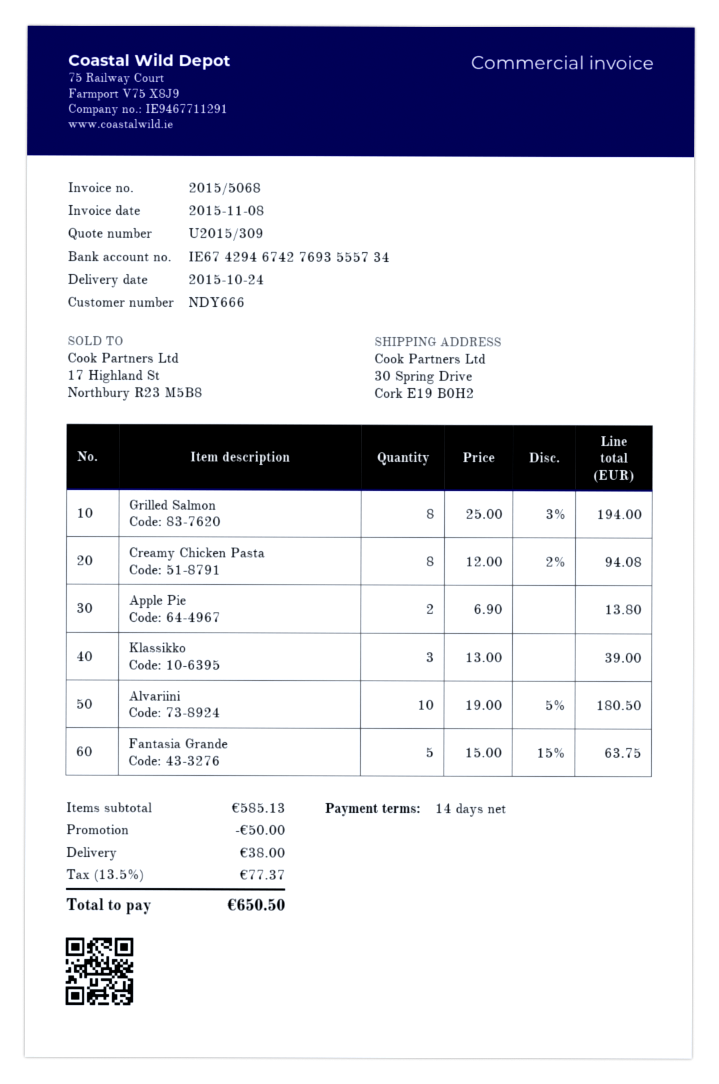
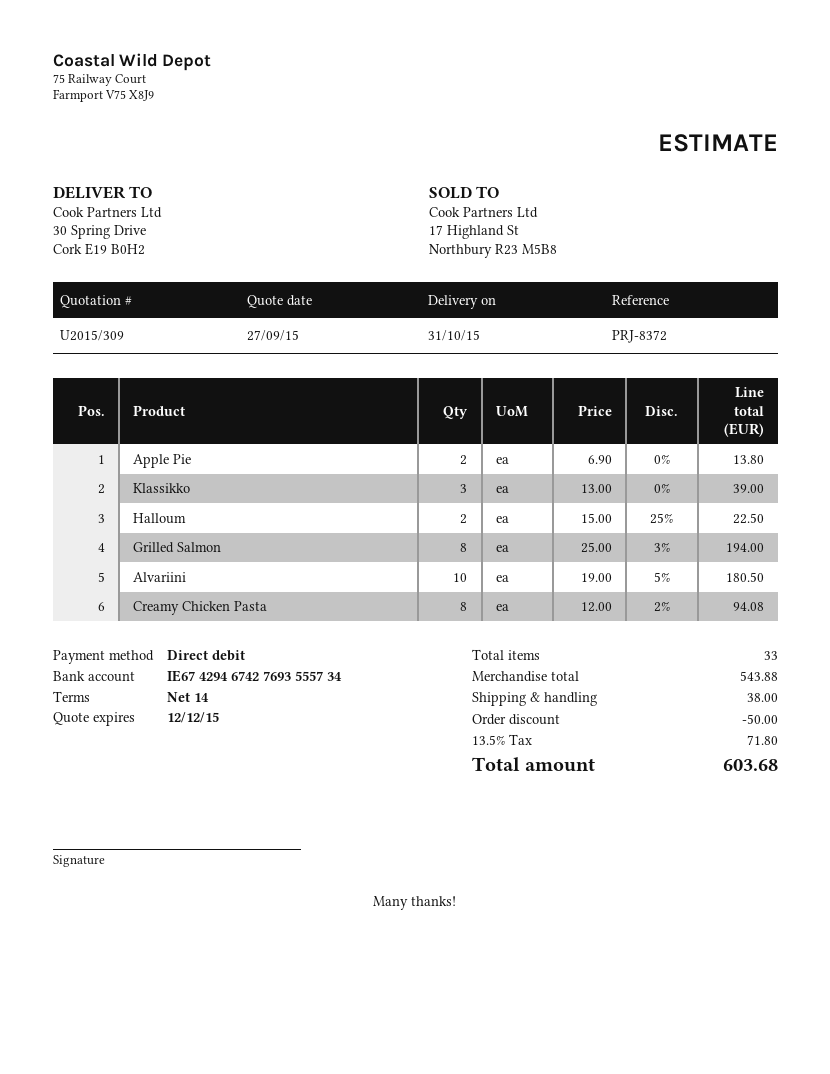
delivery date: 2015-10-24 -> 2015-10-31
Fantasia Grande: 5 x 15.00 - 15% = 63.75 -> none
Halloum: none -> 2 x 15.00 - 25% = 22.50
subtotal: 585.13 -> 543.88
tax: 13.5% = 77.37 -> 13.5% = 71.80
total: 650.50 -> 603.68

